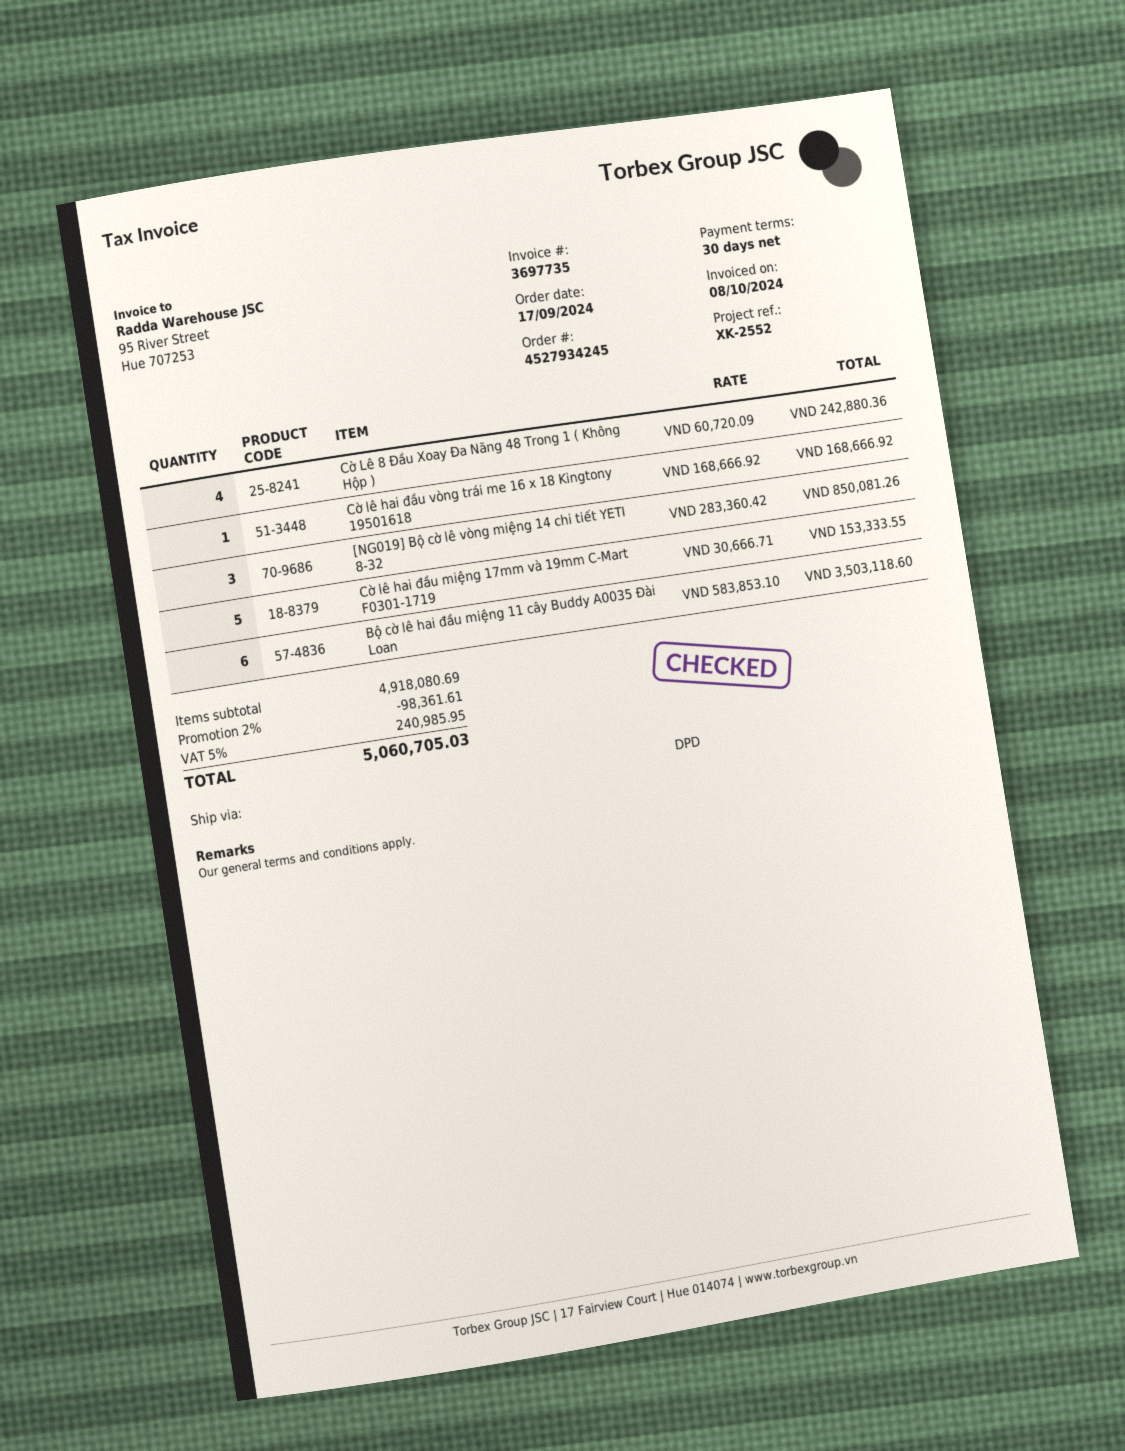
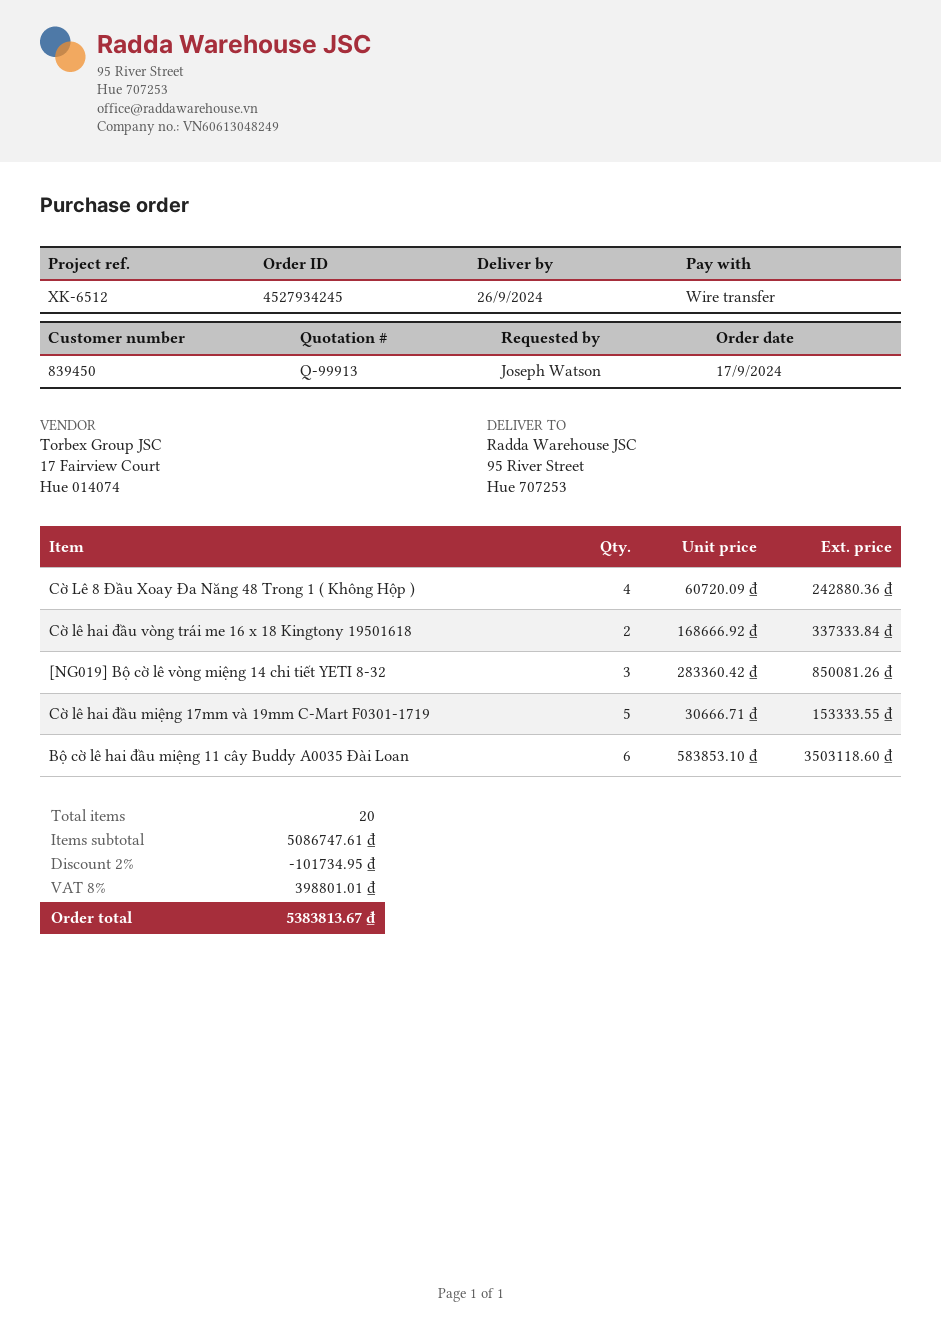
reference: XK-2552 -> XK-6512
Cờ lê hai đầu vòng trái me 16 x 18 Kingtony 19501618: 1 x 168666.92 = 168666.92 -> 2 x 168666.92 = 337333.84
subtotal: 4918080.69 -> 5086747.61
discount: 2% = 98361.61 -> 2% = 101734.95
tax: 5% = 240985.95 -> 8% = 398801.01
total: 5060705.03 -> 5383813.67

